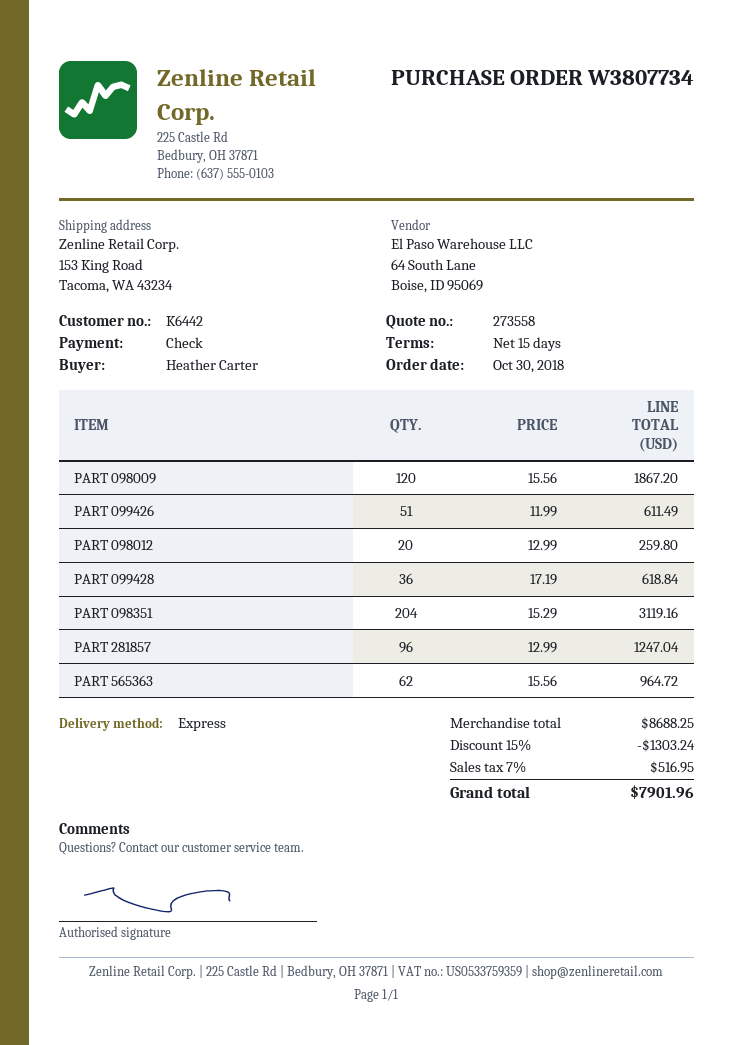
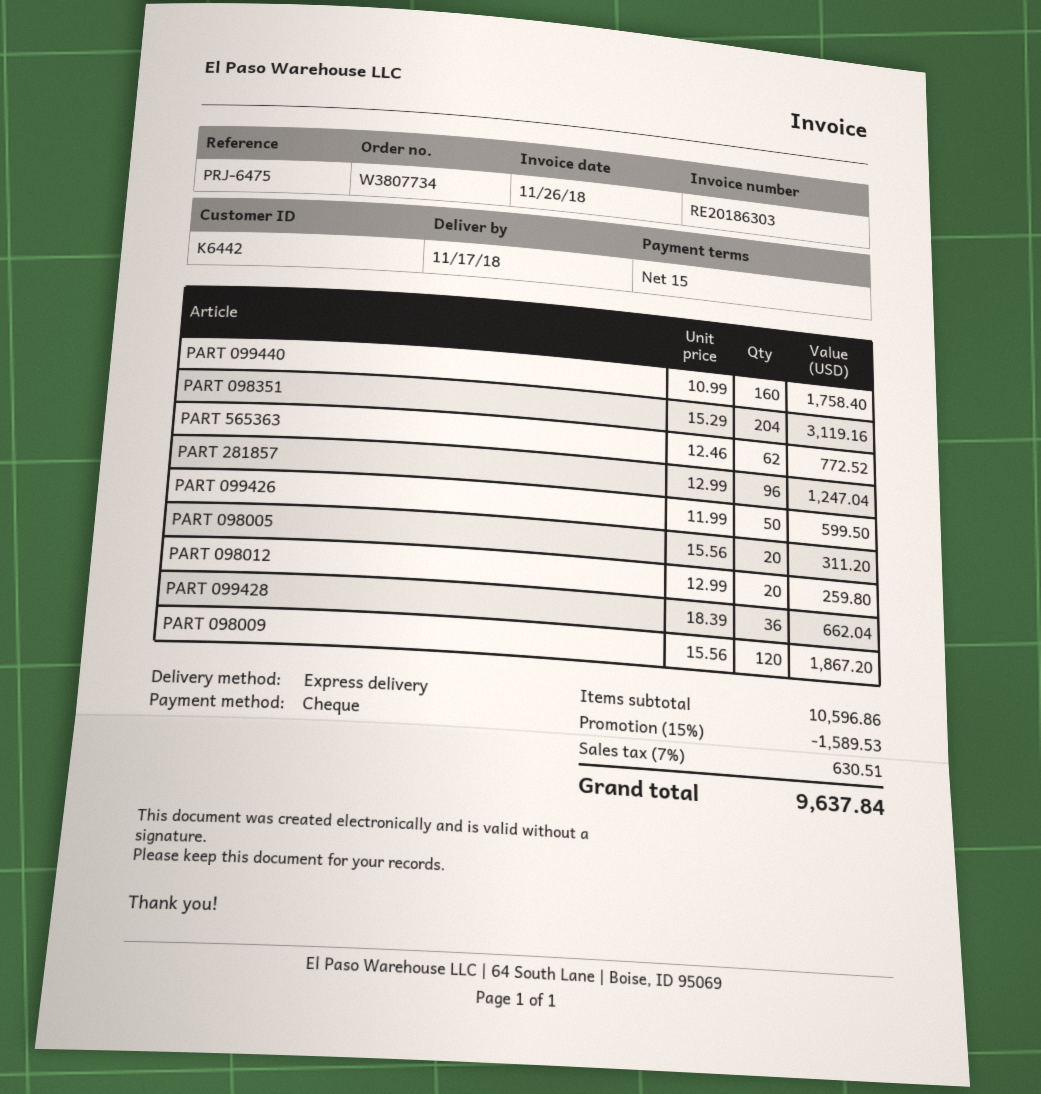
PART 099426: 51 x 11.99 = 611.49 -> 50 x 11.99 = 599.50
PART 099428: 36 x 17.19 = 618.84 -> 36 x 18.39 = 662.04
PART 565363: 62 x 15.56 = 964.72 -> 62 x 12.46 = 772.52
PART 099440: none -> 160 x 10.99 = 1758.40
PART 098005: none -> 20 x 15.56 = 311.20
subtotal: 8688.25 -> 10596.86
discount: 15% = 1303.24 -> 15% = 1589.53
tax: 7% = 516.95 -> 7% = 630.51
total: 7901.96 -> 9637.84

